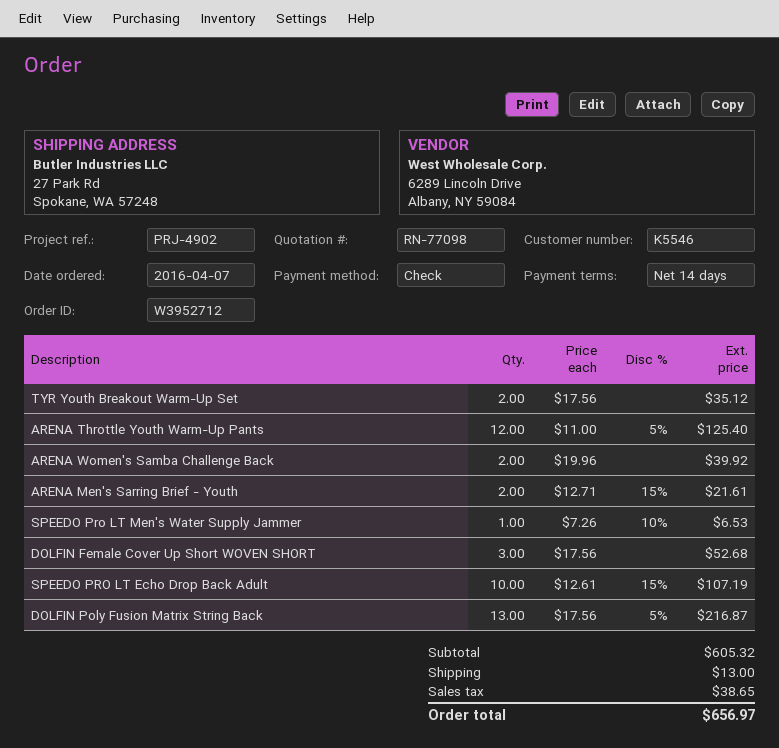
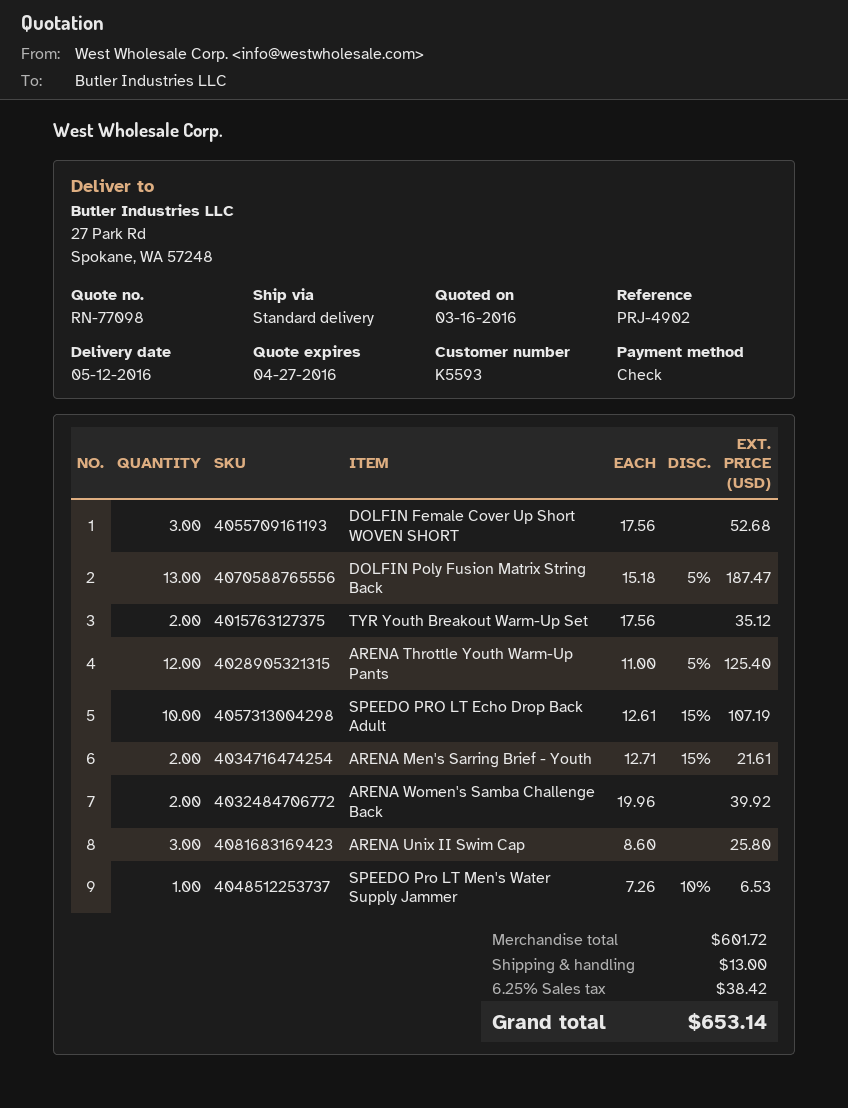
customer number: K5546 -> K5593
DOLFIN Poly Fusion Matrix String Back: 13 x 17.56 - 5% = 216.87 -> 13 x 15.18 - 5% = 187.47
ARENA Unix II Swim Cap: none -> 3 x 8.60 = 25.80
subtotal: 605.32 -> 601.72
tax: 38.65 -> 38.42
total: 656.97 -> 653.14

